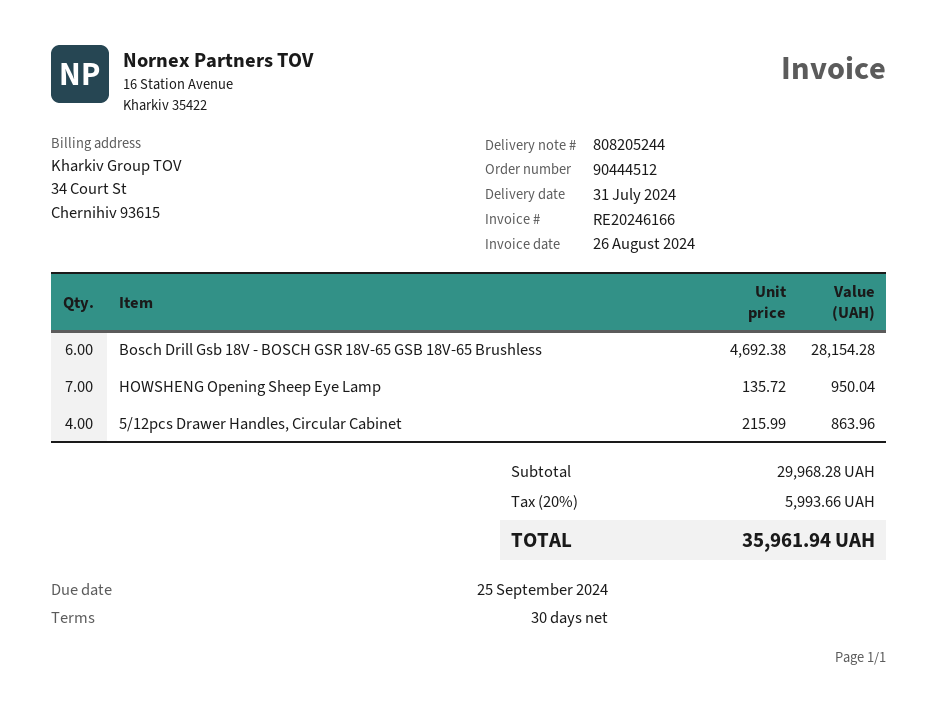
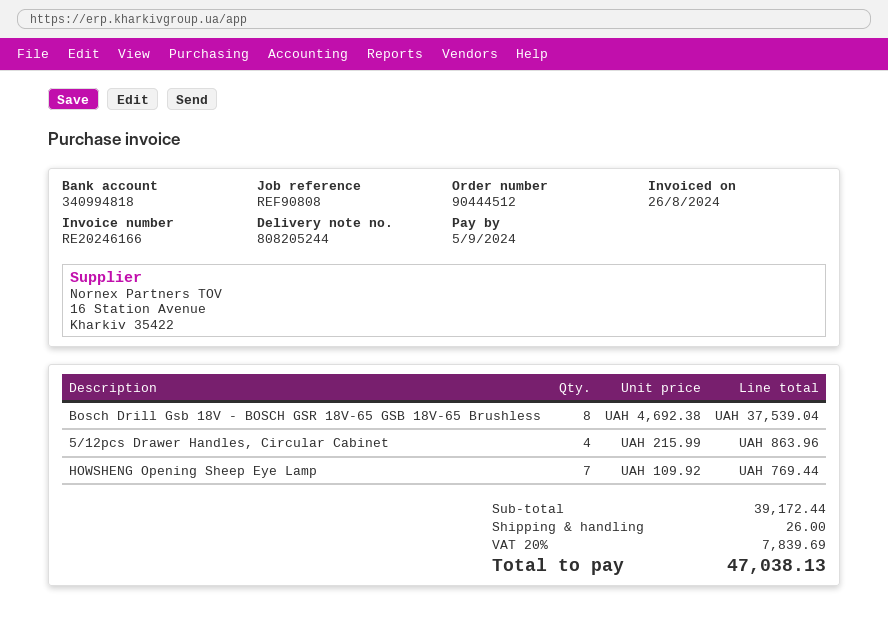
due date: 2024-09-25 -> 2024-09-05
Bosch Drill Gsb 18V - BOSCH GSR 18V-65 GSB 18V-65 Brushless: 6 x 4692.38 = 28154.28 -> 8 x 4692.38 = 37539.04
HOWSHENG Opening Sheep Eye Lamp: 7 x 135.72 = 950.04 -> 7 x 109.92 = 769.44
subtotal: 29968.28 -> 39172.44
shipping: none -> 26.00
tax: 20% = 5993.66 -> 20% = 7839.69
total: 35961.94 -> 47038.13

